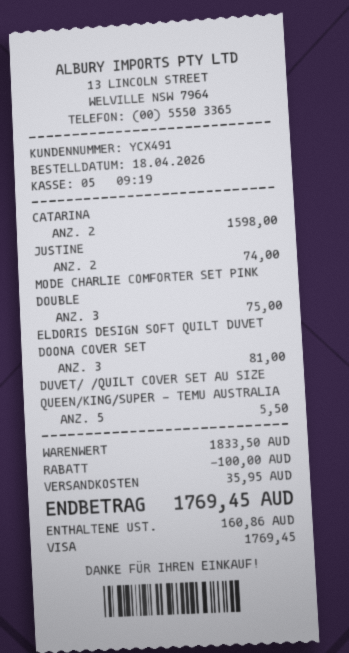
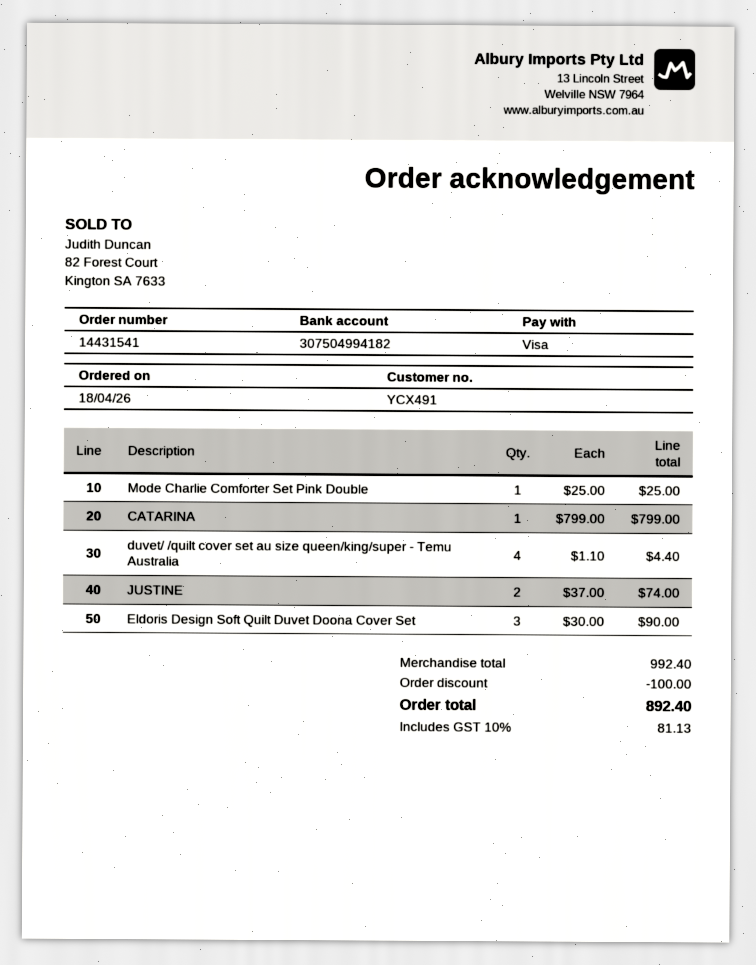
CATARINA: 2 for 1598.00 -> 1 for 799.00
MODE CHARLIE COMFORTER SET PINK DOUBLE: 3 for 75.00 -> 1 for 25.00
ELDORIS DESIGN SOFT QUILT DUVET DOONA COVER SET: 3 for 81.00 -> 3 for 90.00
DUVET/ /QUILT COVER SET AU SIZE QUEEN/KING/SUPER - TEMU AUSTRALIA: 5 for 5.50 -> 4 for 4.40
subtotal: 1833.50 -> 992.40
shipping: 35.95 -> none
tax: 160.86 -> 81.13
total: 1769.45 -> 892.40

